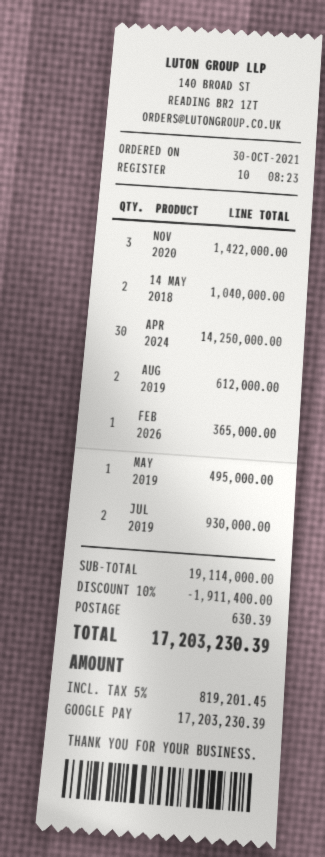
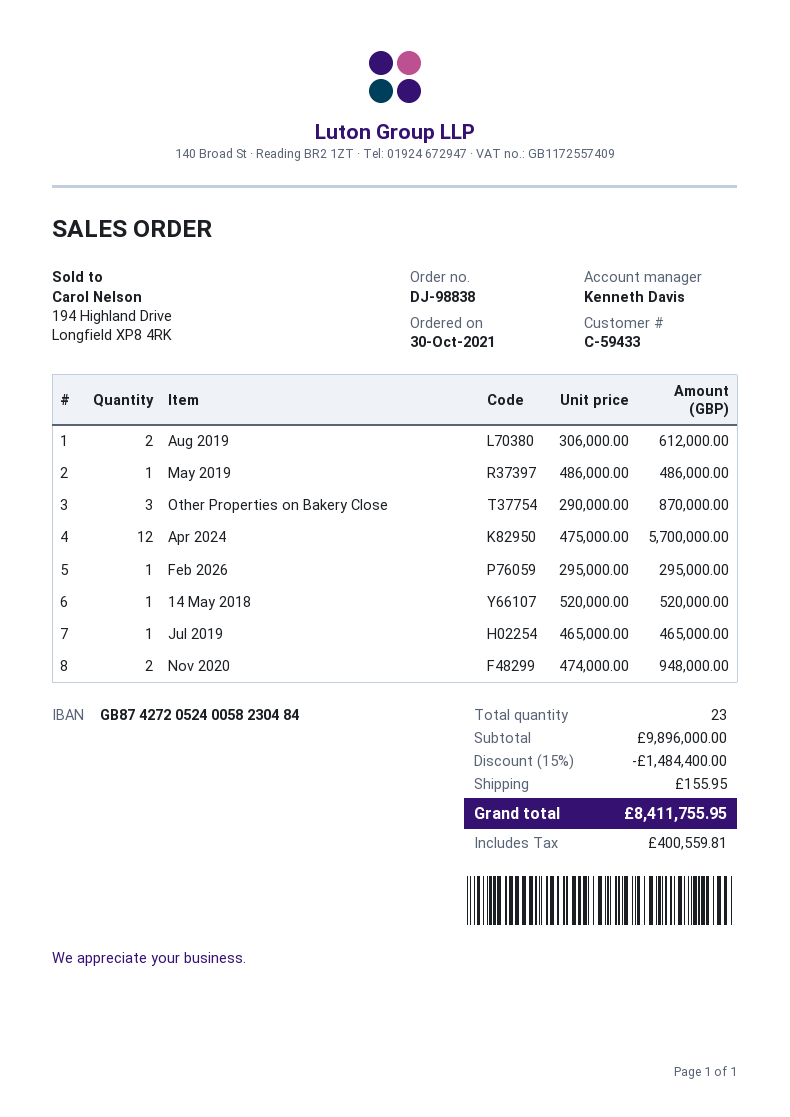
NOV 2020: 3 for 1422000.00 -> 2 for 948000.00
14 MAY 2018: 2 for 1040000.00 -> 1 for 520000.00
APR 2024: 30 for 14250000.00 -> 12 for 5700000.00
FEB 2026: 1 for 365000.00 -> 1 for 295000.00
MAY 2019: 1 for 495000.00 -> 1 for 486000.00
JUL 2019: 2 for 930000.00 -> 1 for 465000.00
Other Properties on Bakery Close: none -> 3 for 870000.00
subtotal: 19114000.00 -> 9896000.00
discount: 10% = 1911400.00 -> 15% = 1484400.00
shipping: 630.39 -> 155.95
tax: 819201.45 -> 400559.81
total: 17203230.39 -> 8411755.95

